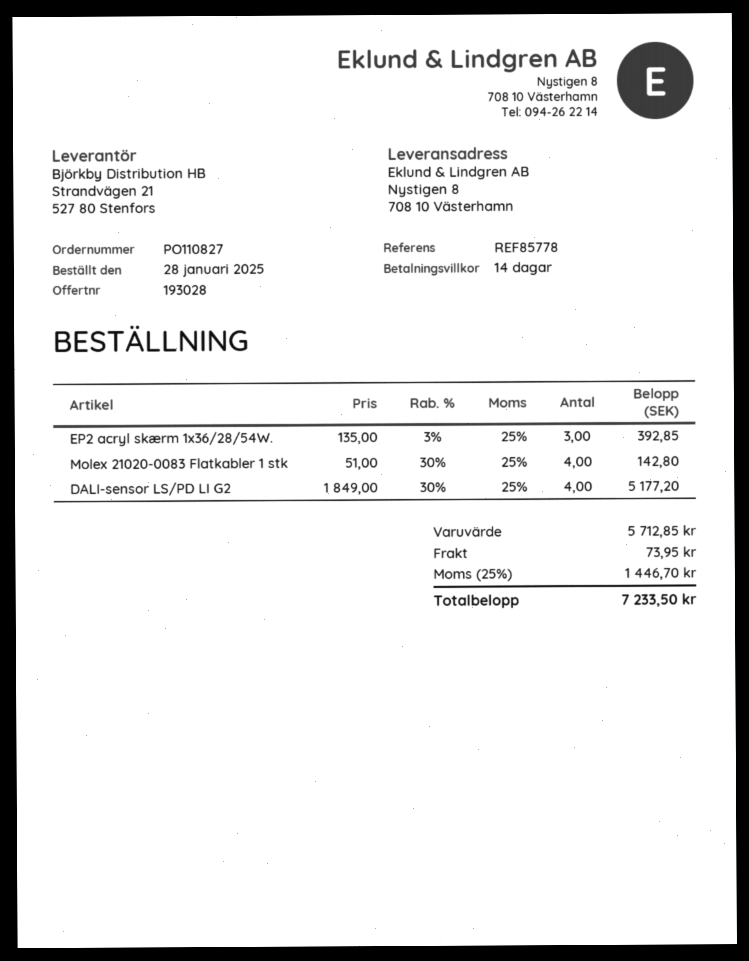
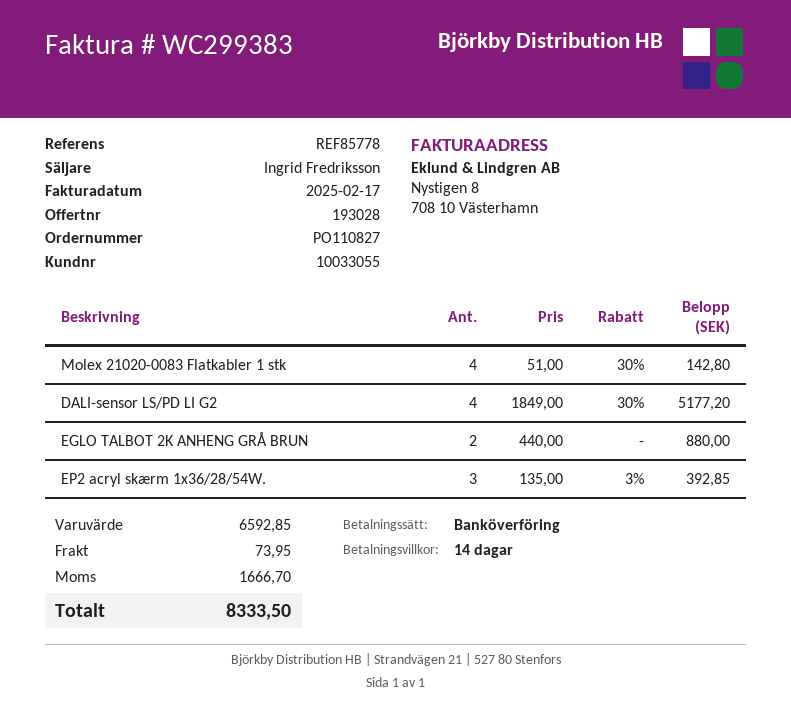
EGLO TALBOT 2K ANHENG GRÅ BRUN: none -> 2 x 440.00 = 880.00
subtotal: 5712.85 -> 6592.85
tax: 1446.70 -> 1666.70
total: 7233.50 -> 8333.50

